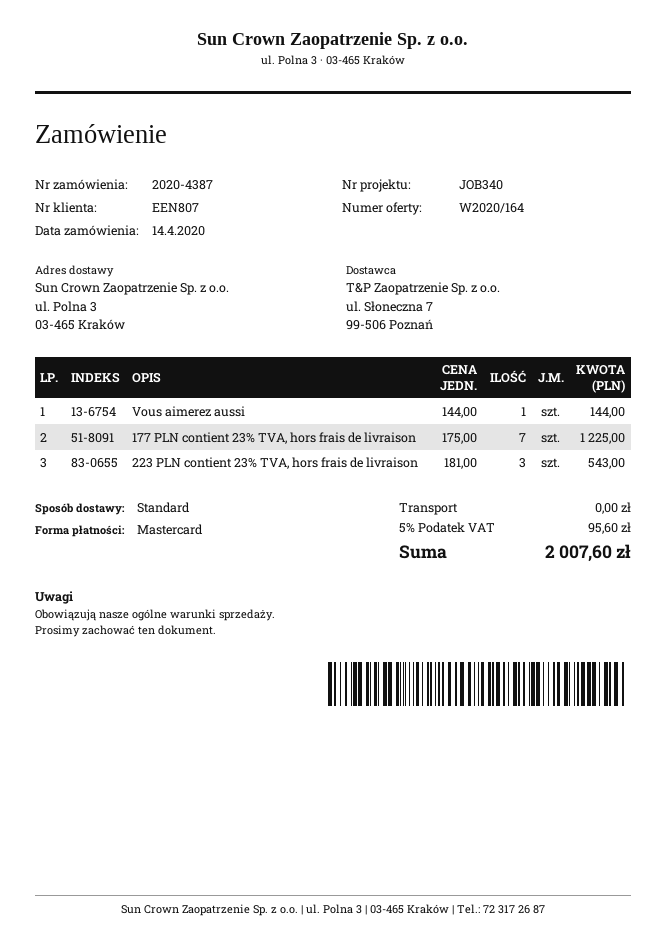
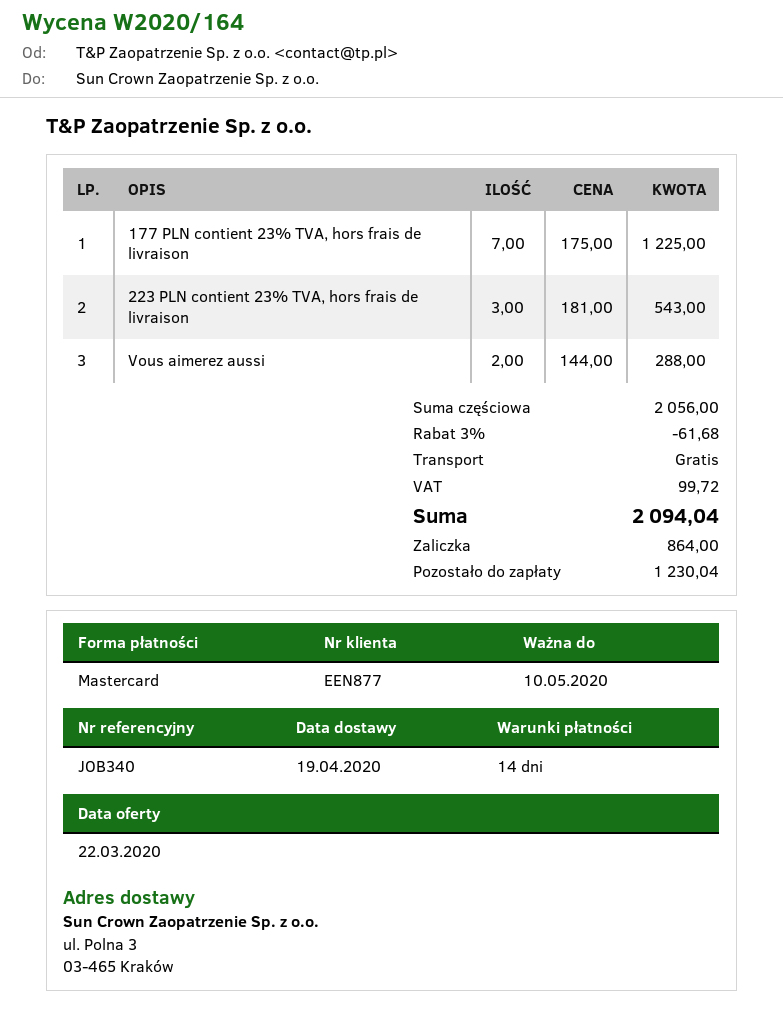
customer number: EEN807 -> EEN877
Vous aimerez aussi: 1 x 144.00 = 144.00 -> 2 x 144.00 = 288.00
discount: none -> 3% = 61.68
tax: 95.60 -> 99.72
total: 2007.60 -> 2094.04

